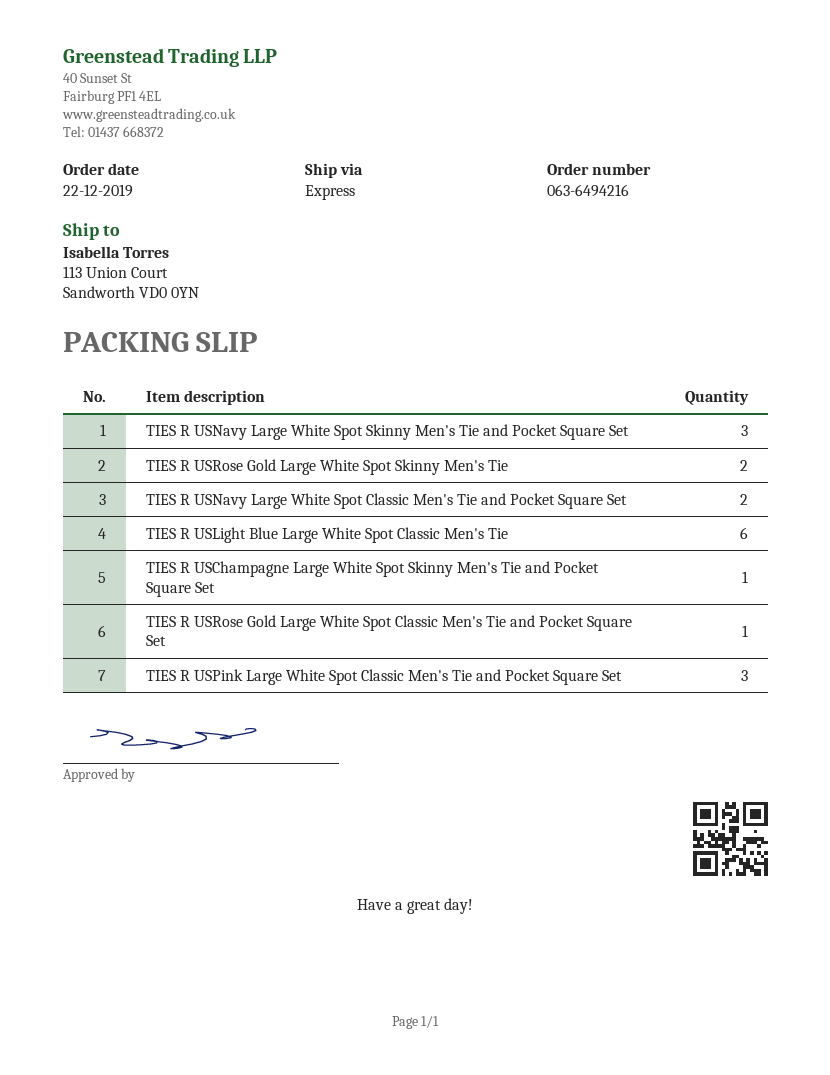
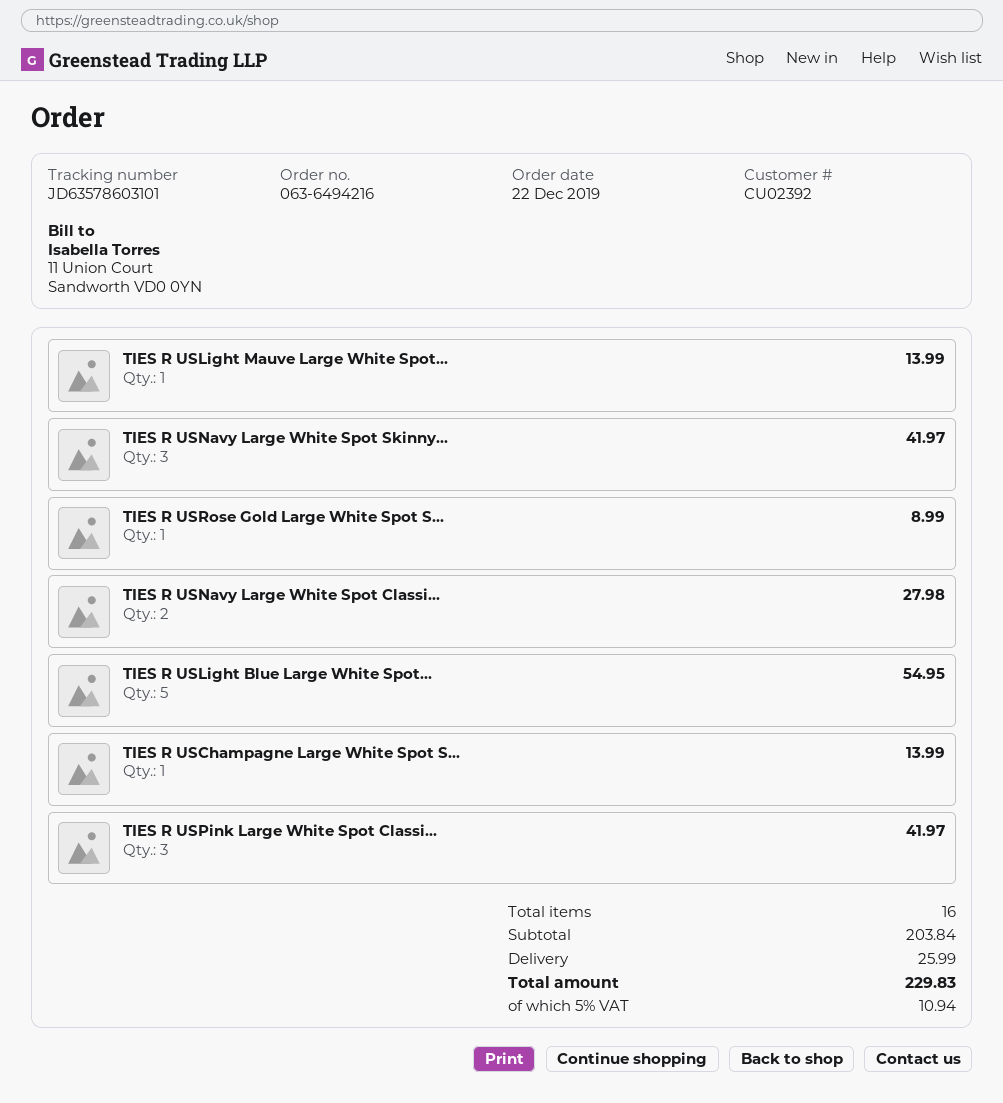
TIES R USRose Gold Large White Spot Skinny Men's Tie: 2 -> 1
TIES R USLight Blue Large White Spot Classic Men's Tie: 6 -> 5
TIES R USRose Gold Large White Spot Classic Men's Tie and Pocket Square Set: 1 -> none
TIES R USLight Mauve Large White Spot...: none -> 1

